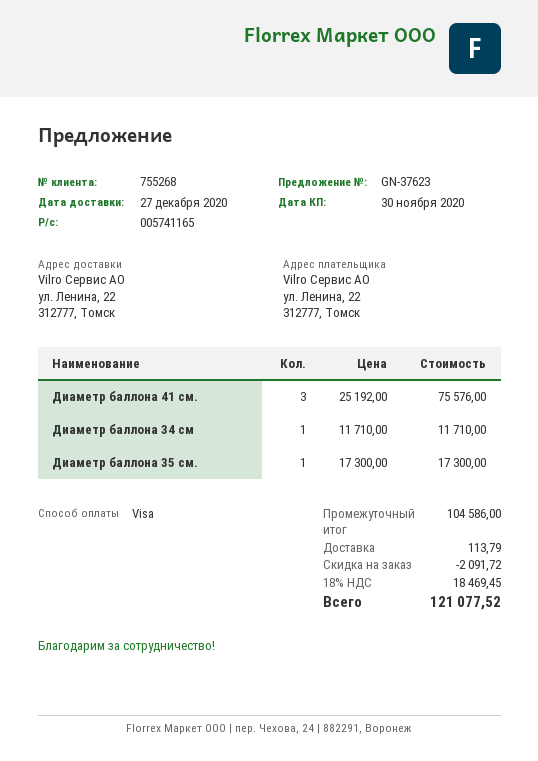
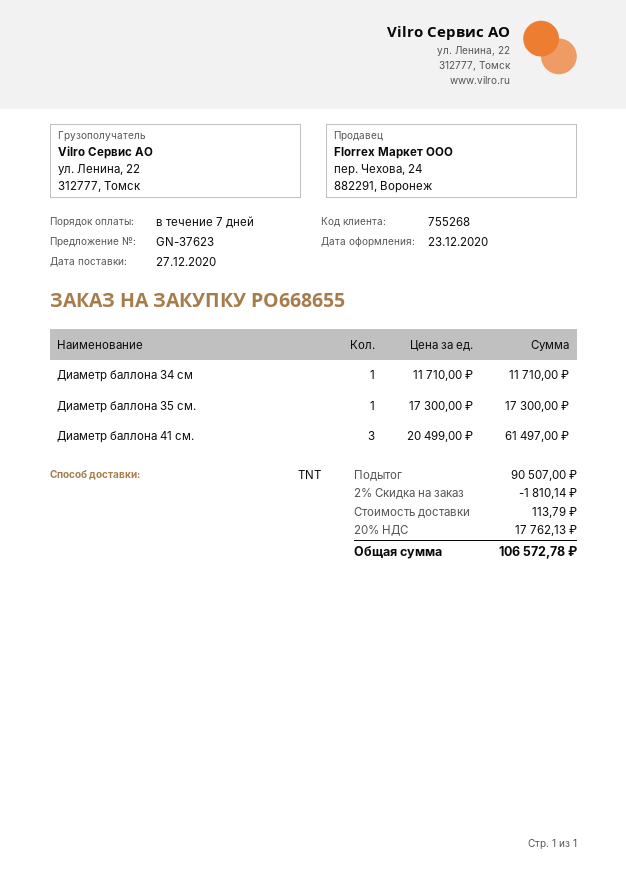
Диаметр баллона 41 см.: 3 x 25192.00 = 75576.00 -> 3 x 20499.00 = 61497.00
subtotal: 104586.00 -> 90507.00
discount: 2091.72 -> 1810.14
tax: 18% = 18469.45 -> 20% = 17762.13
total: 121077.52 -> 106572.78

